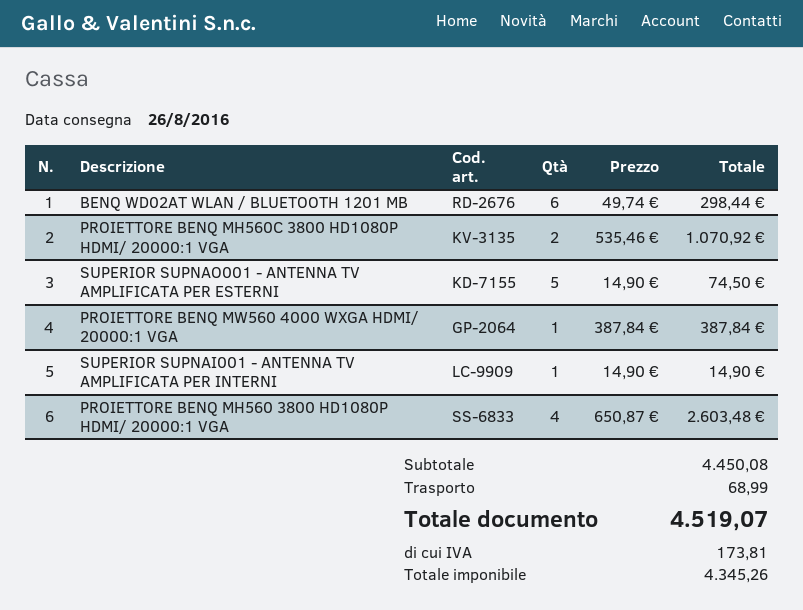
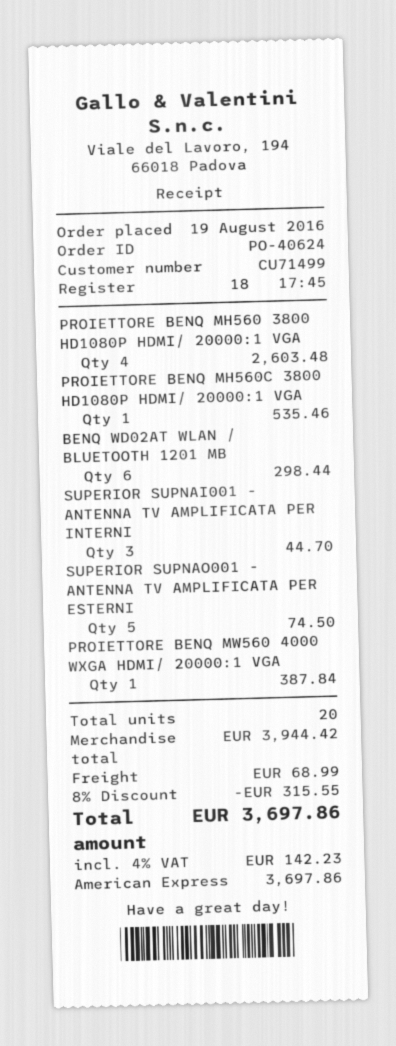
PROIETTORE BENQ MH560C 3800 HD1080P HDMI/ 20000:1 VGA: 2 for 1070.92 -> 1 for 535.46
SUPERIOR SUPNAI001 - ANTENNA TV AMPLIFICATA PER INTERNI: 1 for 14.90 -> 3 for 44.70
subtotal: 4450.08 -> 3944.42
discount: none -> 8% = 315.55
tax: 173.81 -> 142.23
total: 4519.07 -> 3697.86

